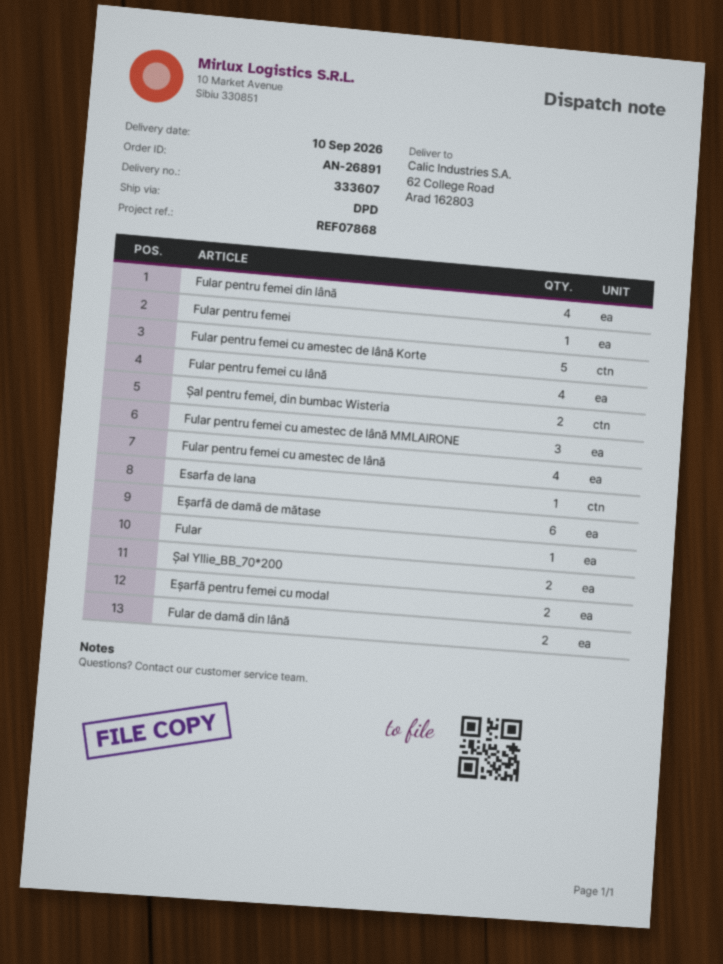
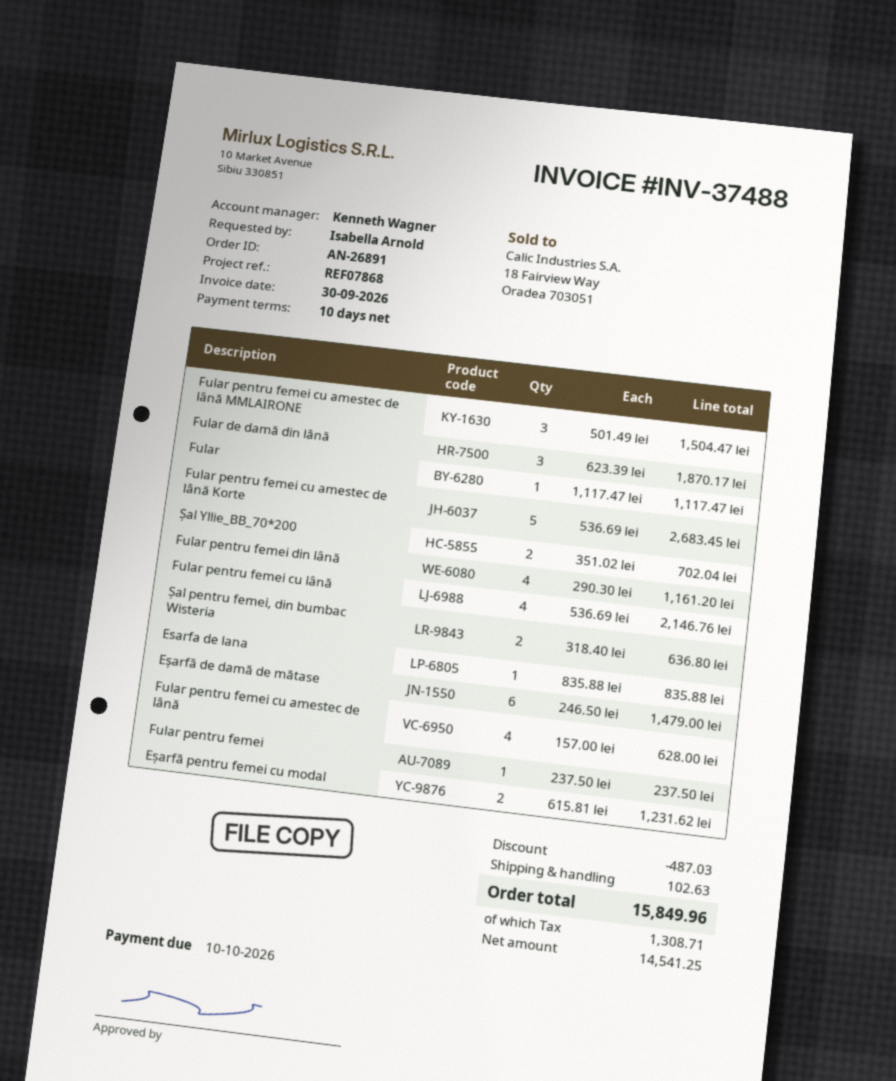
Fular de damă din lână: 2 -> 3

